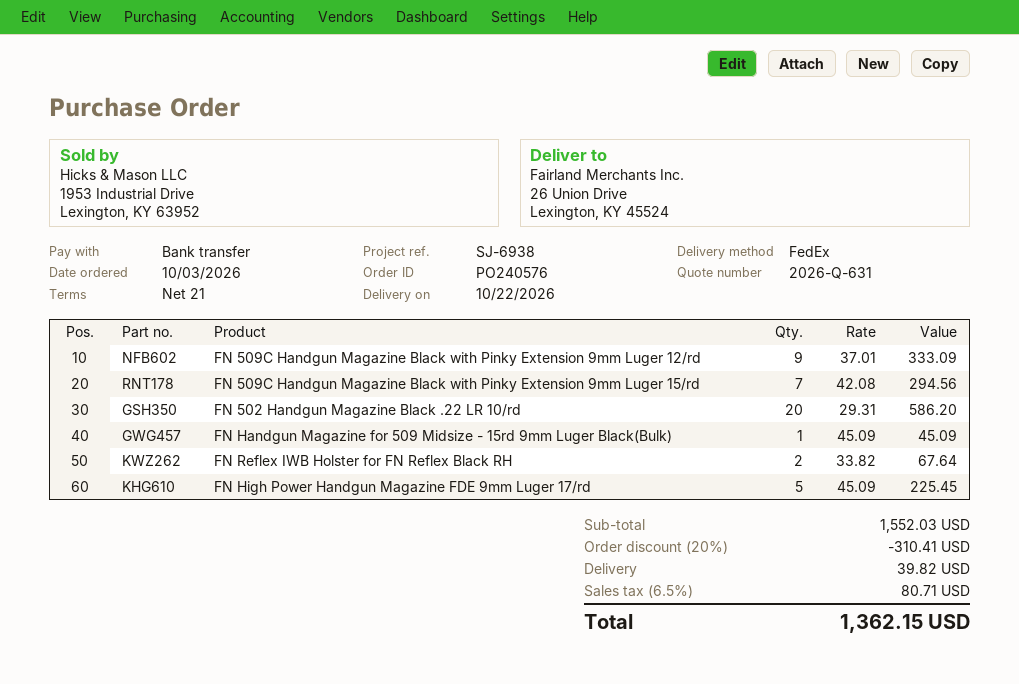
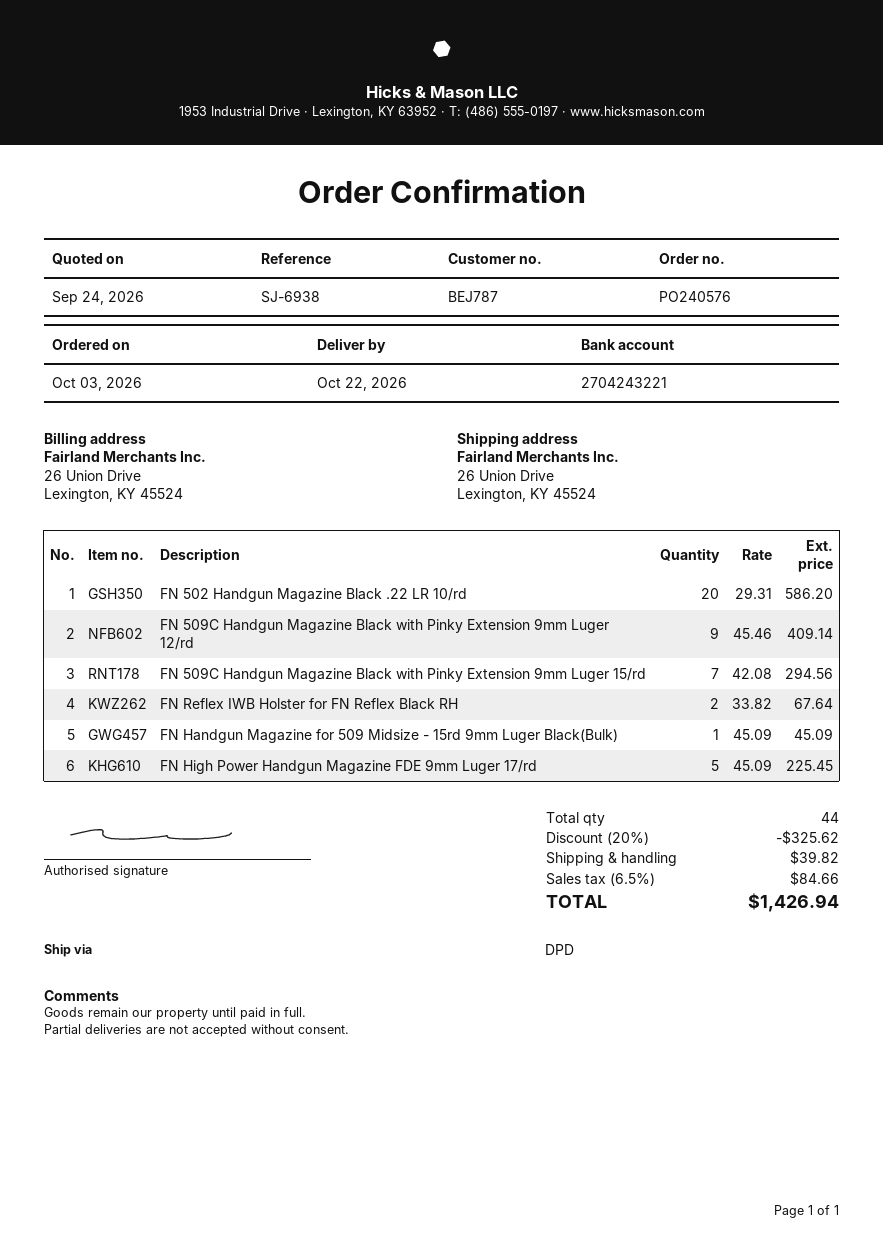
shipping method: FedEx -> DPD
FN 509C Handgun Magazine Black with Pinky Extension 9mm Luger 12/rd: 9 x 37.01 = 333.09 -> 9 x 45.46 = 409.14
discount: 20% = 310.41 -> 20% = 325.62
tax: 6.5% = 80.71 -> 6.5% = 84.66
total: 1362.15 -> 1426.94

